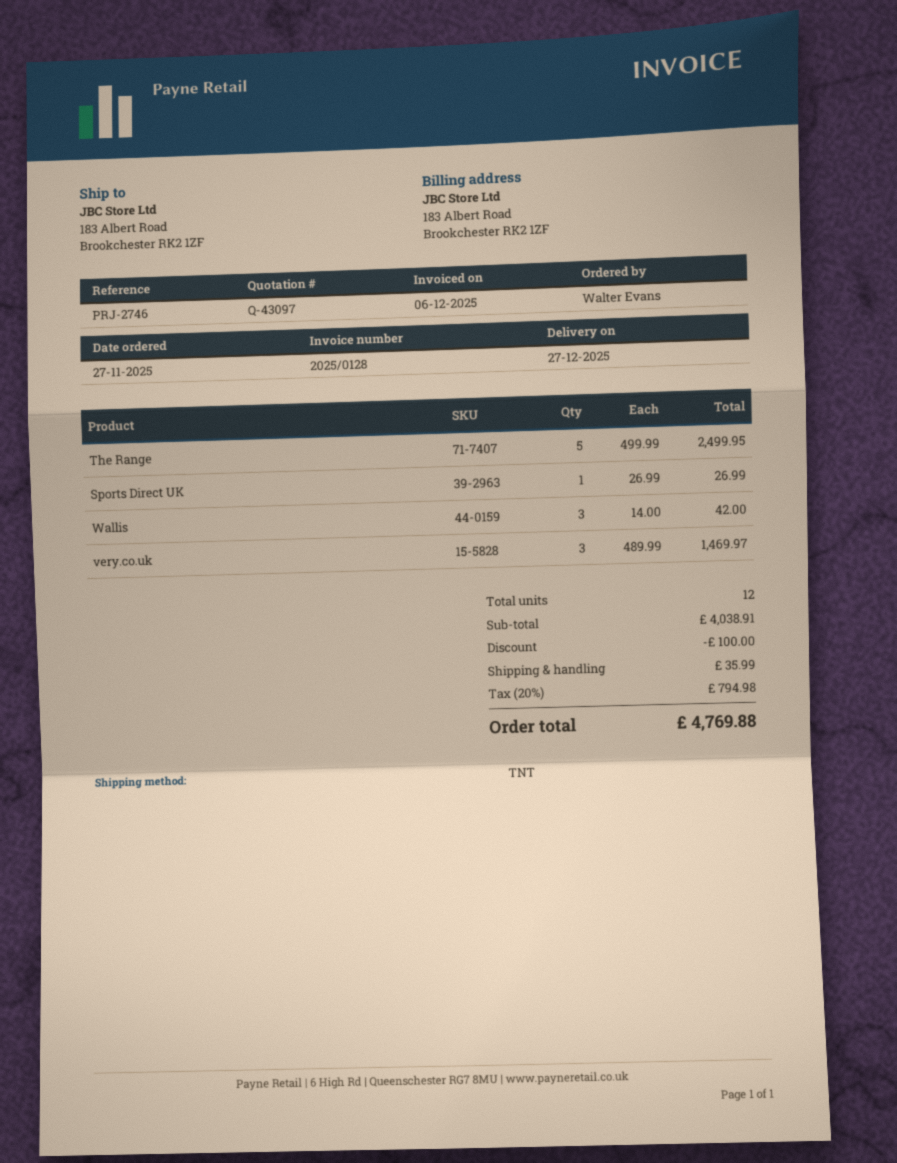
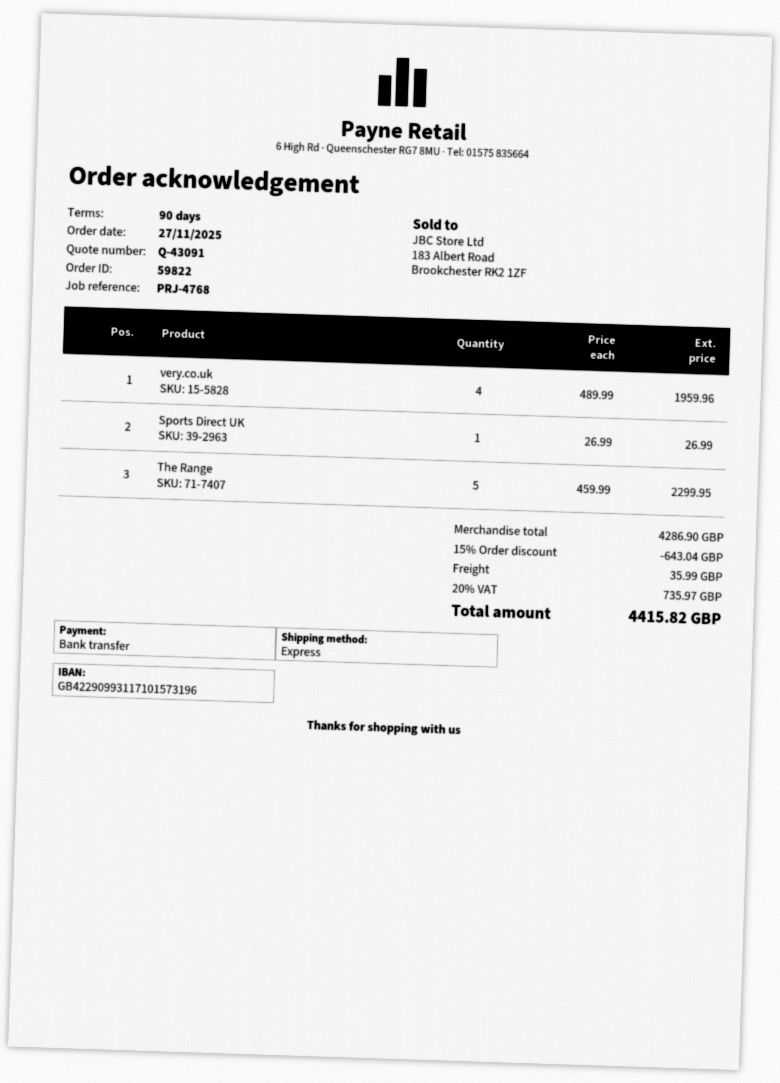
quote number: Q-43097 -> Q-43091
reference: PRJ-2746 -> PRJ-4768
shipping method: TNT -> express
The Range: 5 x 499.99 = 2499.95 -> 5 x 459.99 = 2299.95
Wallis: 3 x 14.00 = 42.00 -> none
very.co.uk: 3 x 489.99 = 1469.97 -> 4 x 489.99 = 1959.96
subtotal: 4038.91 -> 4286.90
discount: 100.00 -> 643.04
tax: 20% = 794.98 -> 20% = 735.97
total: 4769.88 -> 4415.82

